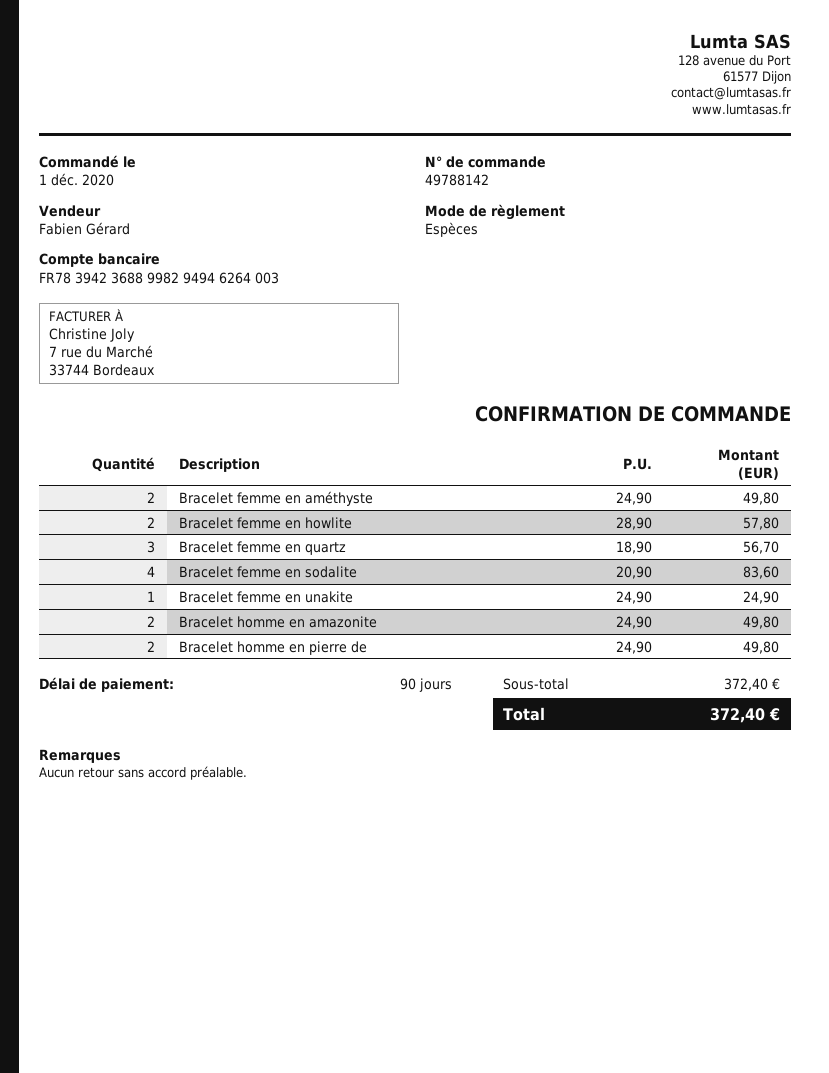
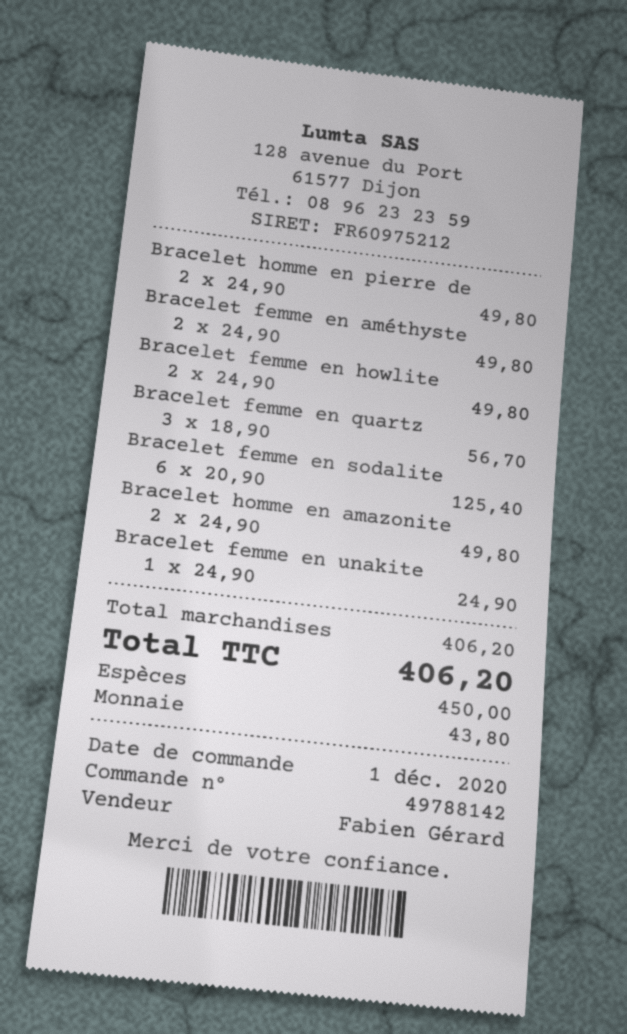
Bracelet femme en howlite: 2 x 28.90 = 57.80 -> 2 x 24.90 = 49.80
Bracelet femme en sodalite: 4 x 20.90 = 83.60 -> 6 x 20.90 = 125.40
subtotal: 372.40 -> 406.20
total: 372.40 -> 406.20

